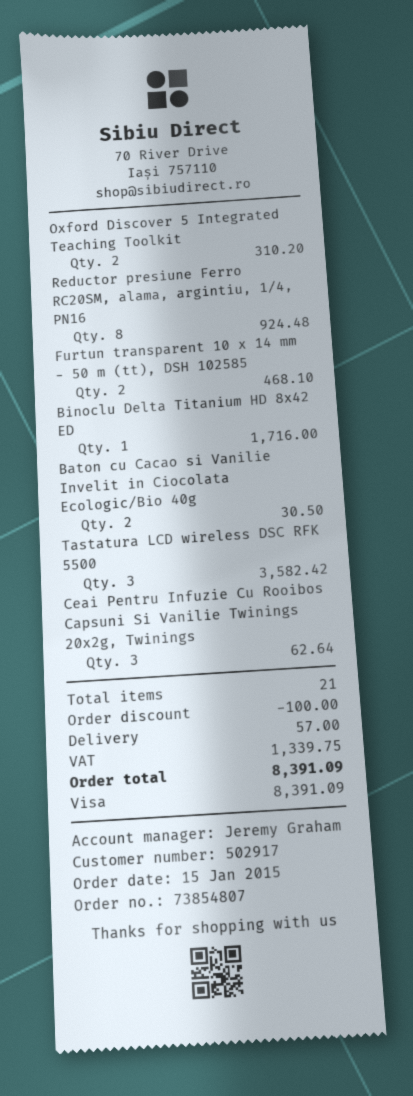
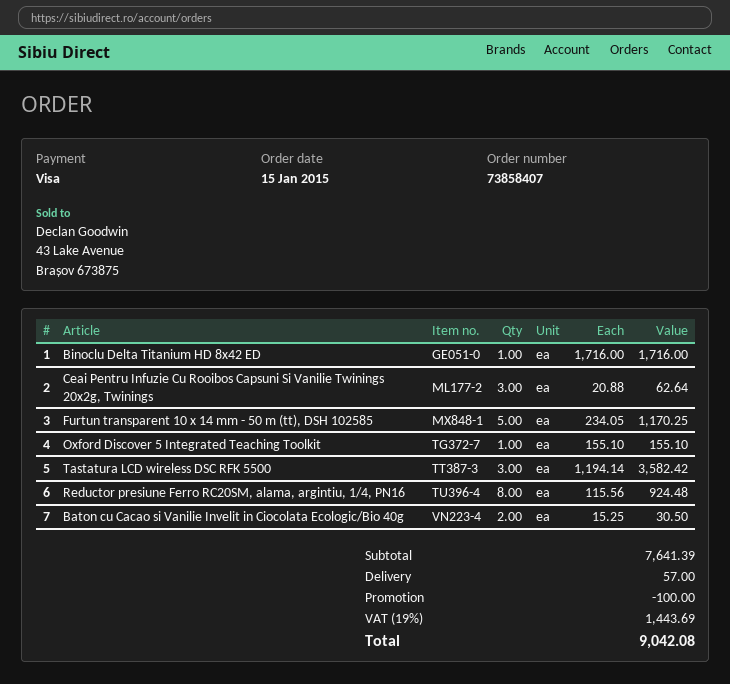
order number: 73854807 -> 73858407
Oxford Discover 5 Integrated Teaching Toolkit: 2 for 310.20 -> 1 for 155.10
Furtun transparent 10 x 14 mm - 50 m (tt), DSH 102585: 2 for 468.10 -> 5 for 1170.25
tax: 1339.75 -> 1443.69
total: 8391.09 -> 9042.08

